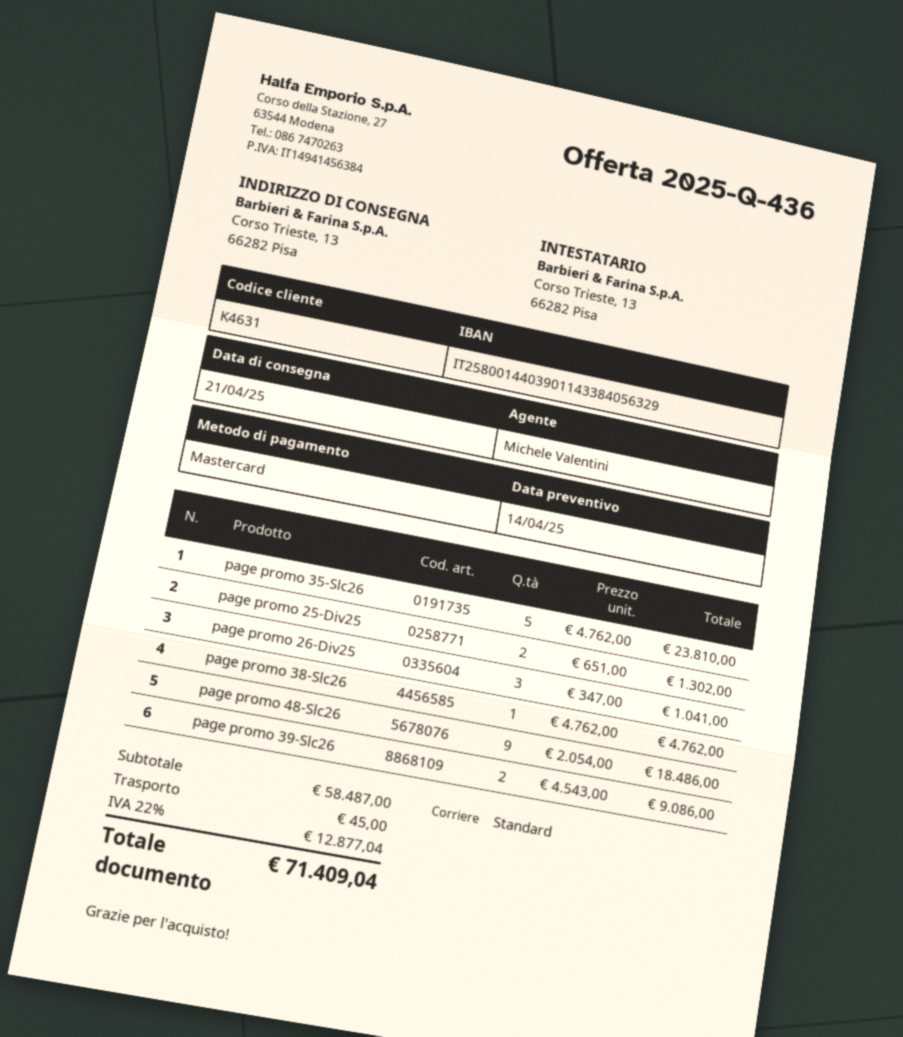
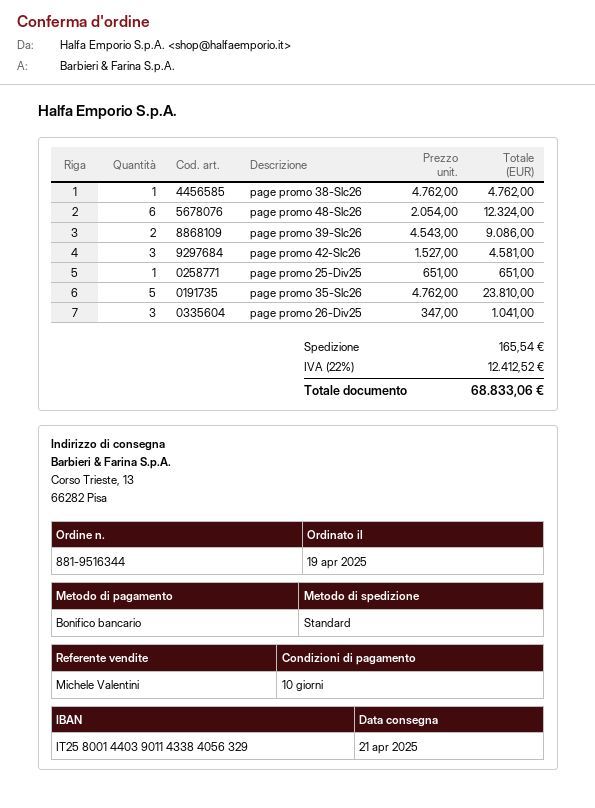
payment method: Mastercard -> bank transfer
page promo 25-Div25: 2 x 651.00 = 1302.00 -> 1 x 651.00 = 651.00
page promo 48-Slc26: 9 x 2054.00 = 18486.00 -> 6 x 2054.00 = 12324.00
page promo 42-Slc26: none -> 3 x 1527.00 = 4581.00
shipping: 45.00 -> 165.54
tax: 22% = 12877.04 -> 22% = 12412.52
total: 71409.04 -> 68833.06

